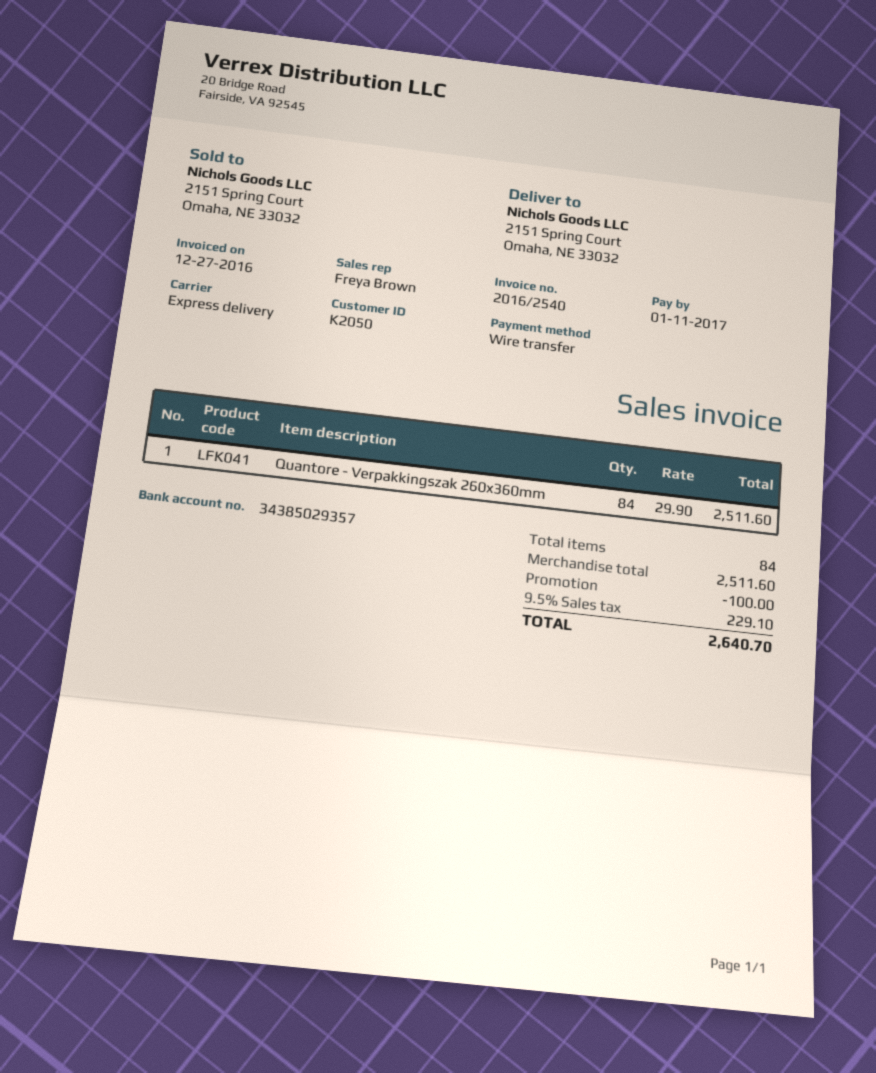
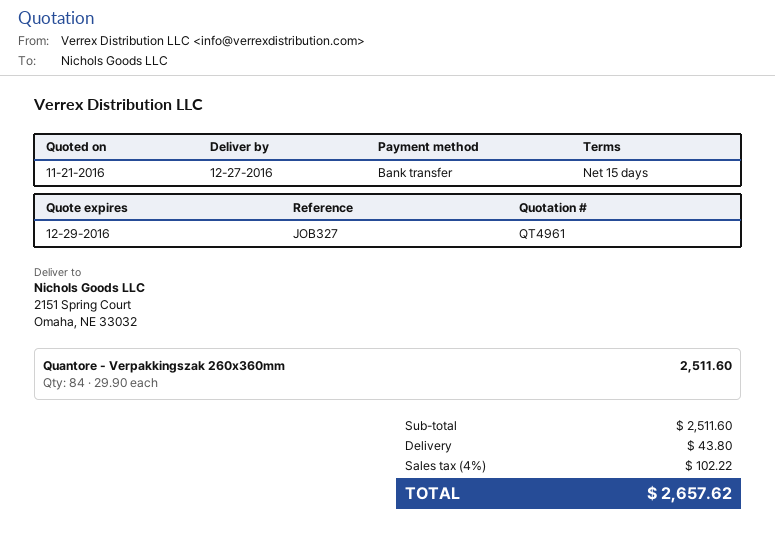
discount: 100.00 -> none
shipping: none -> 43.80
tax: 9.5% = 229.10 -> 4% = 102.22
total: 2640.70 -> 2657.62

